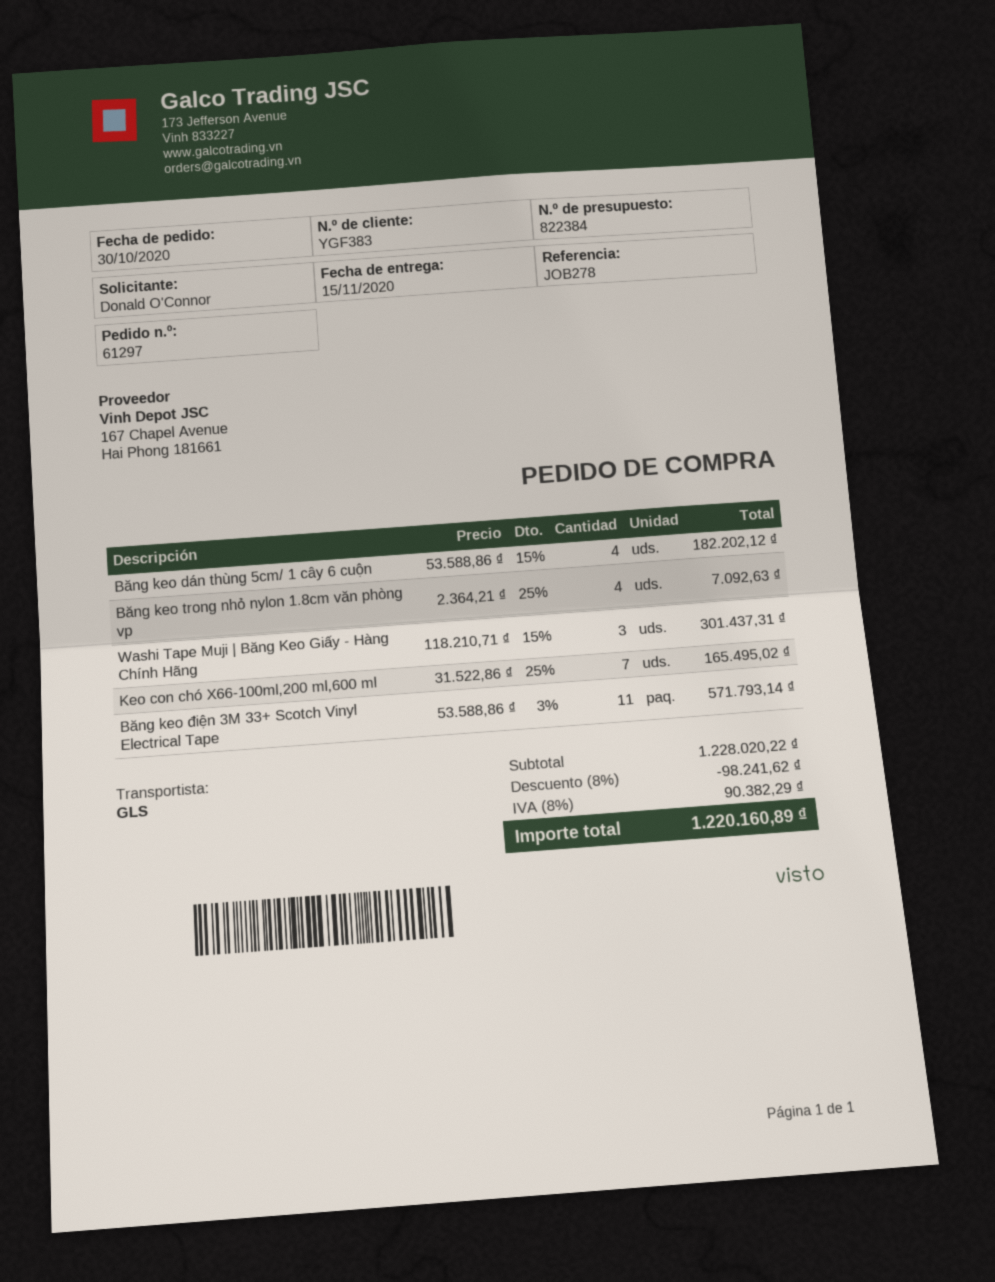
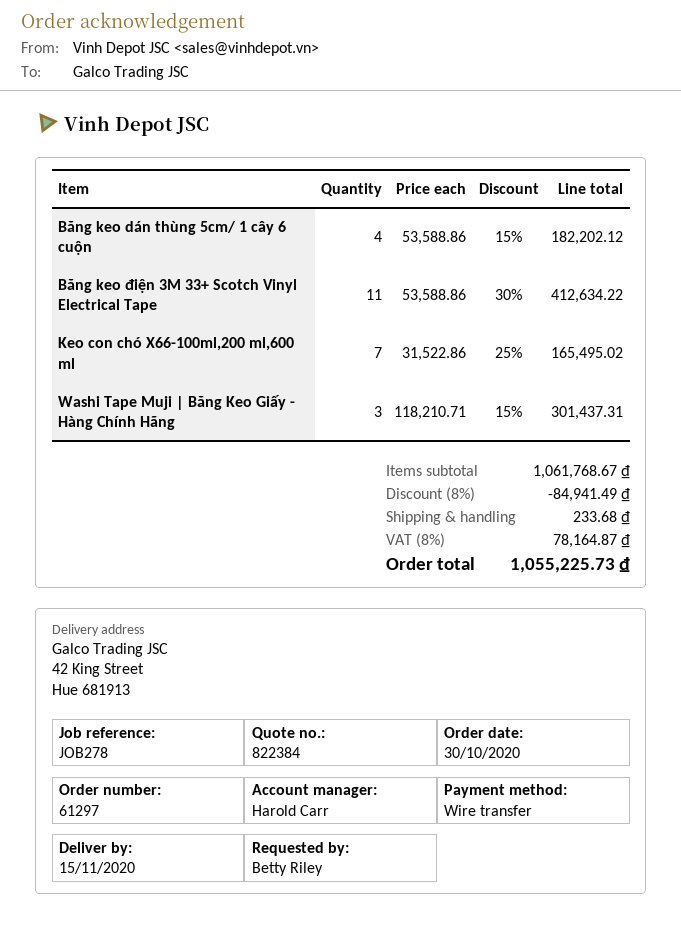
ordered by: Donald O'Connor -> Betty Riley
Băng keo trong nhỏ nylon 1.8cm văn phòng vp: 4 x 2364.21 - 25% = 7092.63 -> none
Băng keo điện 3M 33+ Scotch Vinyl Electrical Tape: 11 x 53588.86 - 3% = 571793.14 -> 11 x 53588.86 - 30% = 412634.22
subtotal: 1228020.22 -> 1061768.67
discount: 8% = 98241.62 -> 8% = 84941.49
shipping: none -> 233.68
tax: 8% = 90382.29 -> 8% = 78164.87
total: 1220160.89 -> 1055225.73

